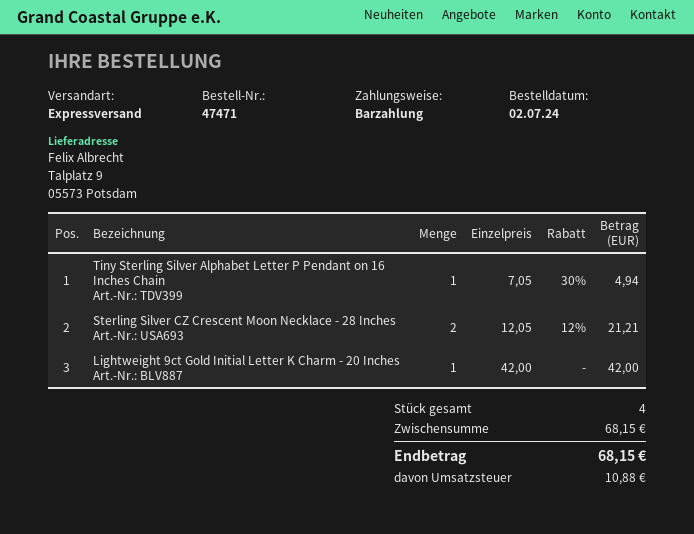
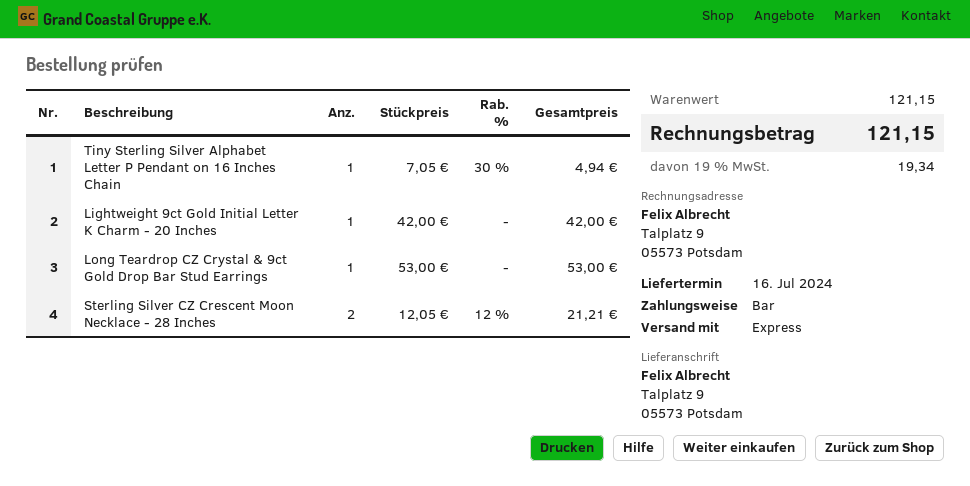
Long Teardrop CZ Crystal & 9ct Gold Drop Bar Stud Earrings: none -> 1 x 53.00 = 53.00
subtotal: 68.15 -> 121.15
tax: 10.88 -> 19.34
total: 68.15 -> 121.15

